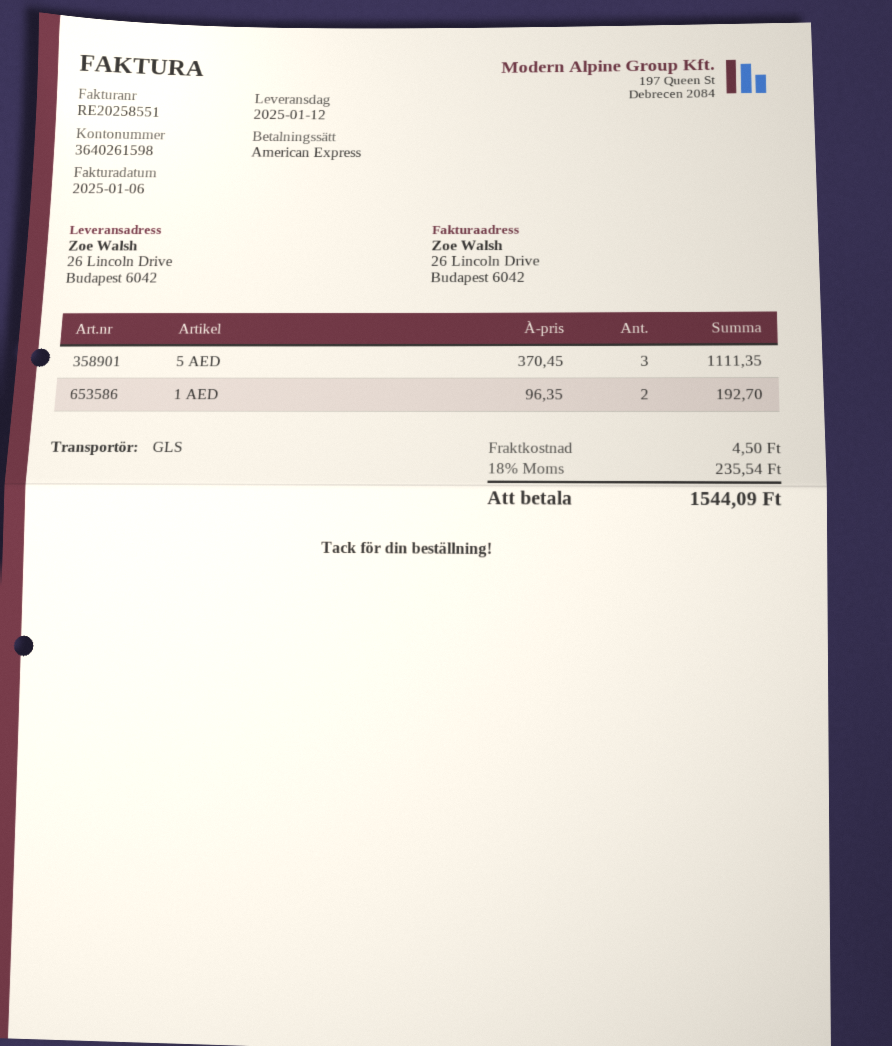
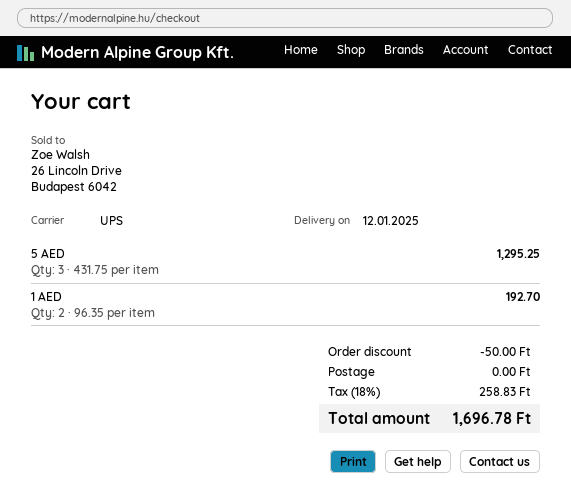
shipping method: GLS -> UPS
5 AED: 3 x 370.45 = 1111.35 -> 3 x 431.75 = 1295.25
discount: none -> 50.00
shipping: 4.50 -> 0.00
tax: 18% = 235.54 -> 18% = 258.83
total: 1544.09 -> 1696.78

